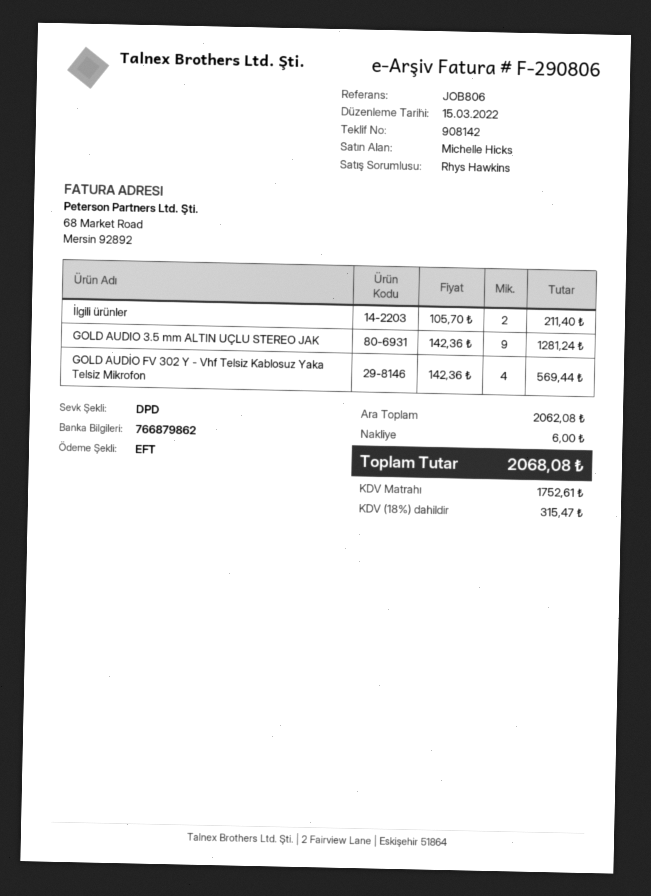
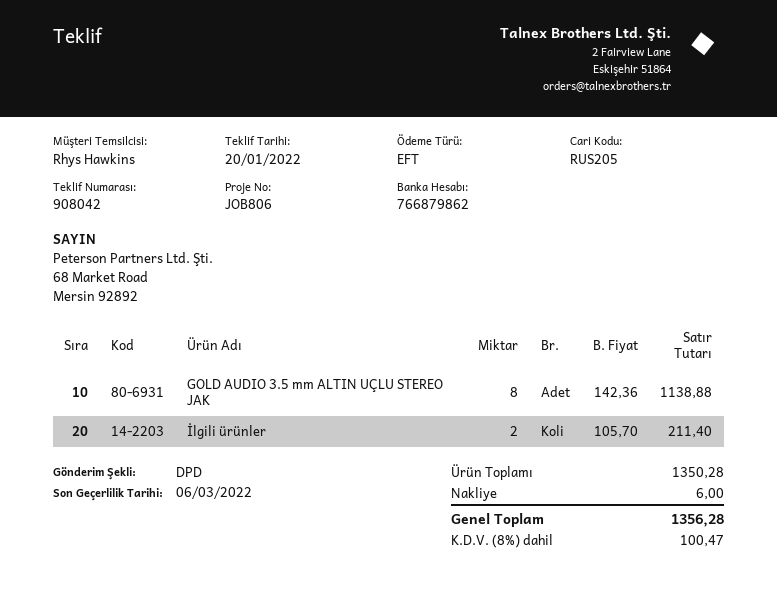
quote number: 908142 -> 908042
GOLD AUDIO 3.5 mm ALTIN UÇLU STEREO JAK: 9 x 142.36 = 1281.24 -> 8 x 142.36 = 1138.88
GOLD AUDİO FV 302 Y - Vhf Telsiz Kablosuz Yaka Telsiz Mikrofon: 4 x 142.36 = 569.44 -> none
subtotal: 2062.08 -> 1350.28
tax: 18% = 315.47 -> 8% = 100.47
total: 2068.08 -> 1356.28

